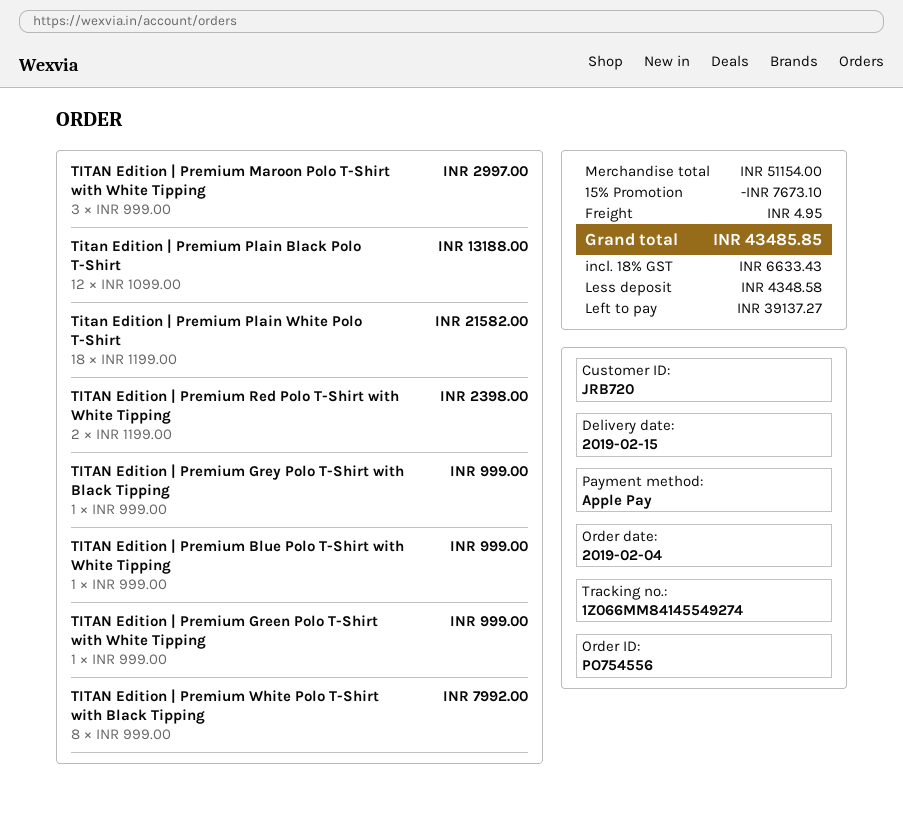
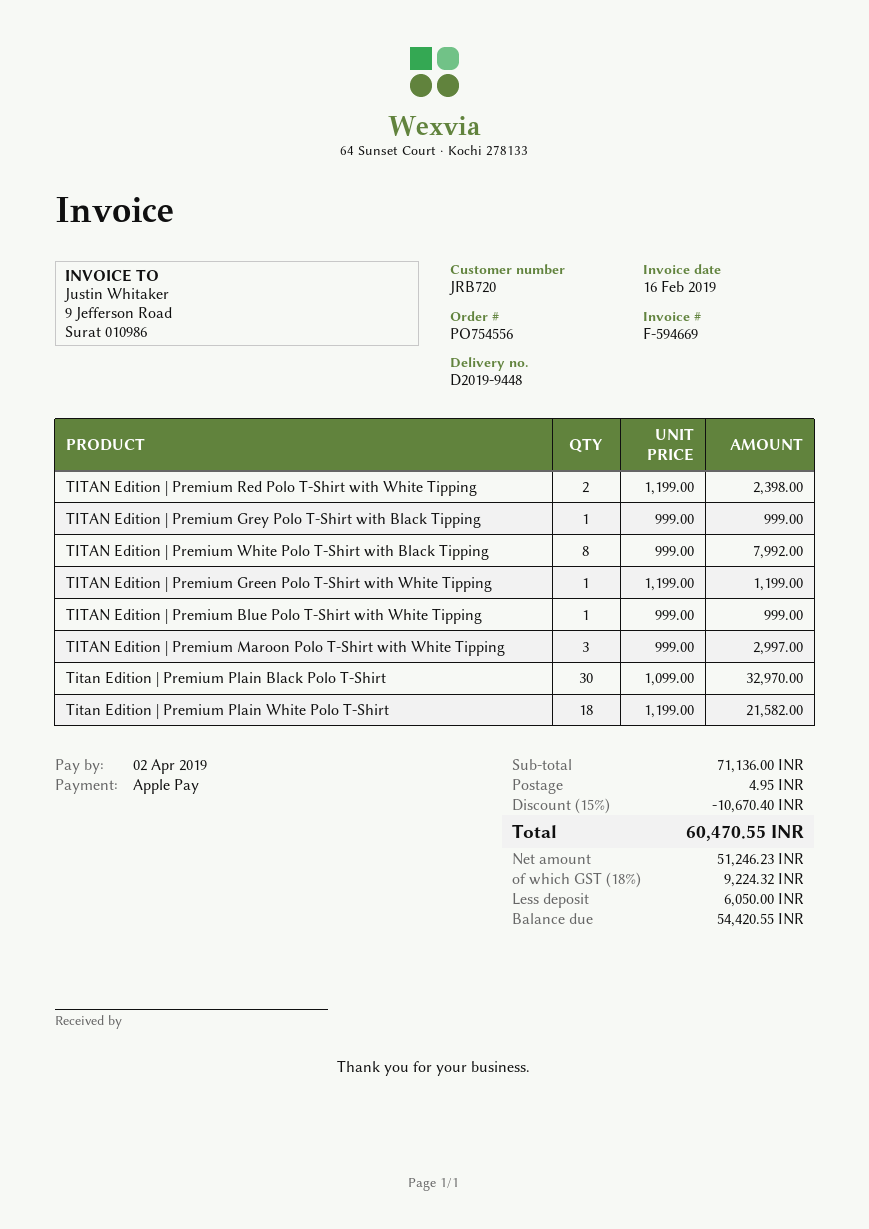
Titan Edition | Premium Plain Black Polo T-Shirt: 12 x 1099.00 = 13188.00 -> 30 x 1099.00 = 32970.00
TITAN Edition | Premium Green Polo T-Shirt with White Tipping: 1 x 999.00 = 999.00 -> 1 x 1199.00 = 1199.00
subtotal: 51154.00 -> 71136.00
discount: 15% = 7673.10 -> 15% = 10670.40
tax: 18% = 6633.43 -> 18% = 9224.32
total: 43485.85 -> 60470.55
deposit: 4348.58 -> 6050.00
balance: 39137.27 -> 54420.55

